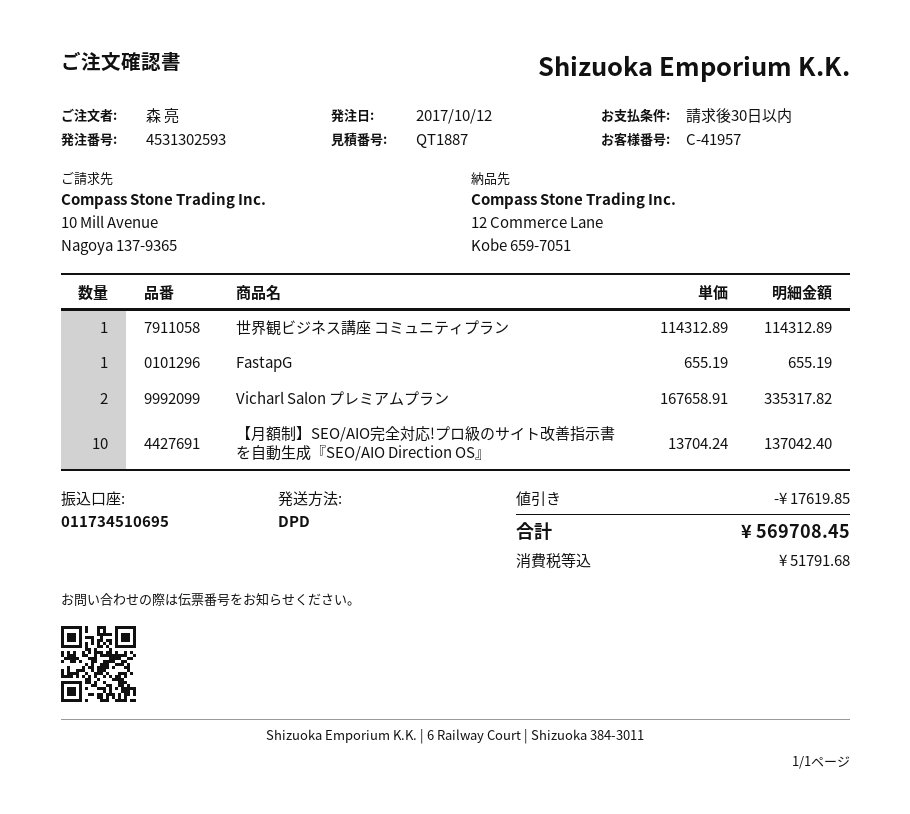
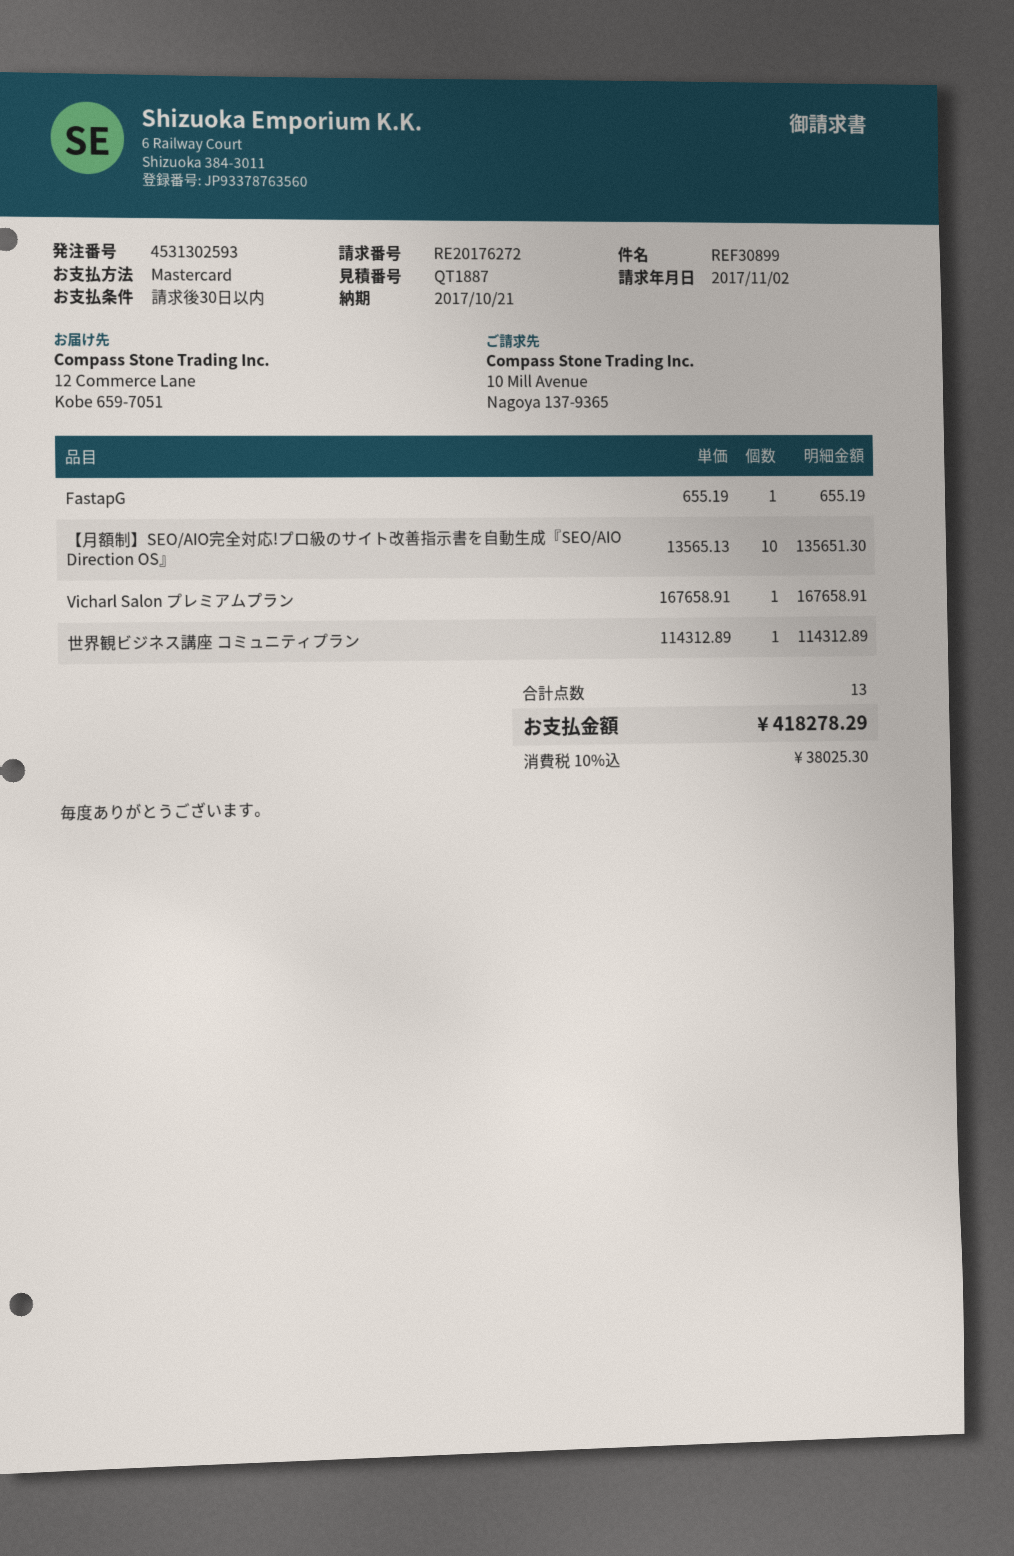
Vicharl Salon プレミアムプラン: 2 x 167658.91 = 335317.82 -> 1 x 167658.91 = 167658.91
【月額制】SEO/AIO完全対応!プロ級のサイト改善指示書を自動生成『SEO/AIO Direction OS』: 10 x 13704.24 = 137042.40 -> 10 x 13565.13 = 135651.30
discount: 17619.85 -> none
tax: 51791.68 -> 38025.30
total: 569708.45 -> 418278.29

